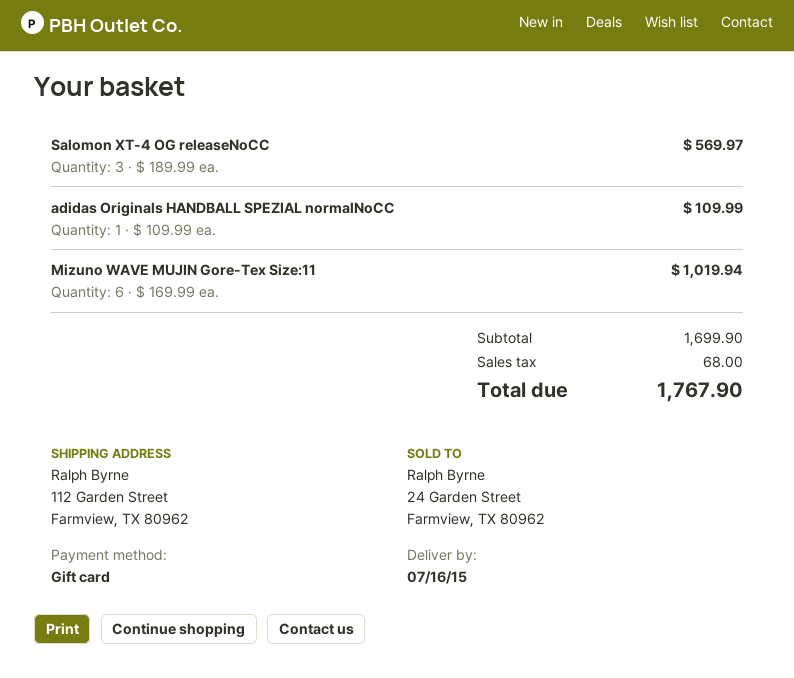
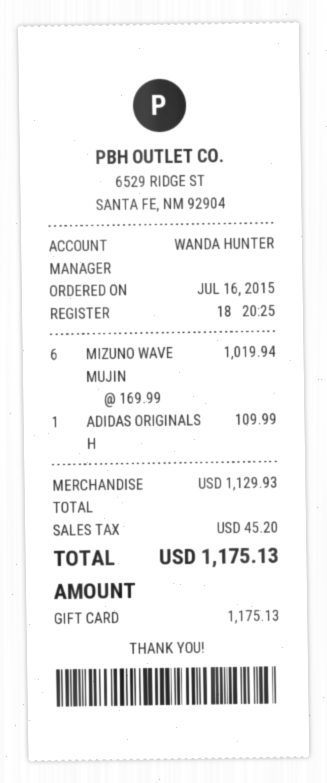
Salomon XT-4 OG releaseNoCC: 3 x 189.99 = 569.97 -> none
subtotal: 1699.90 -> 1129.93
tax: 68.00 -> 45.20
total: 1767.90 -> 1175.13

